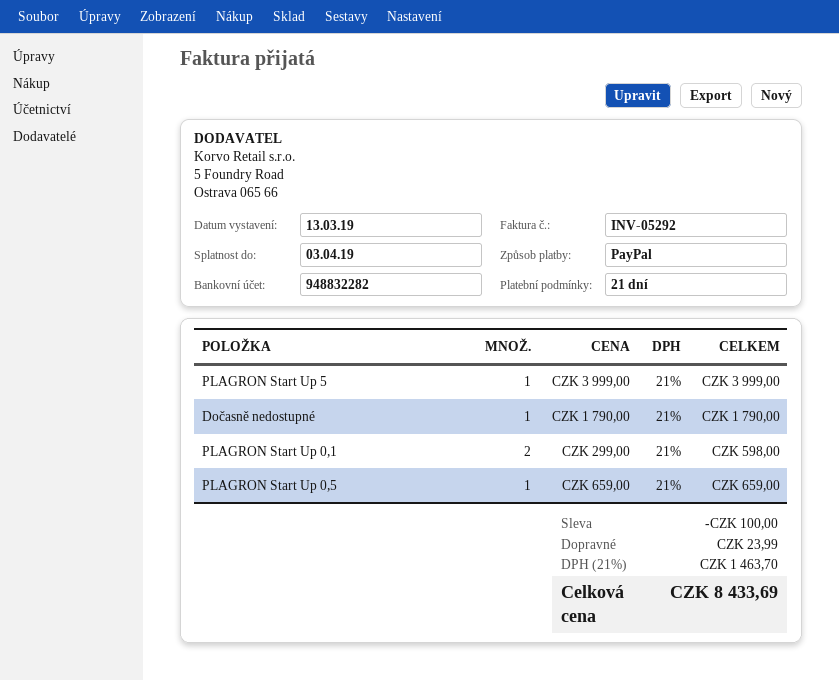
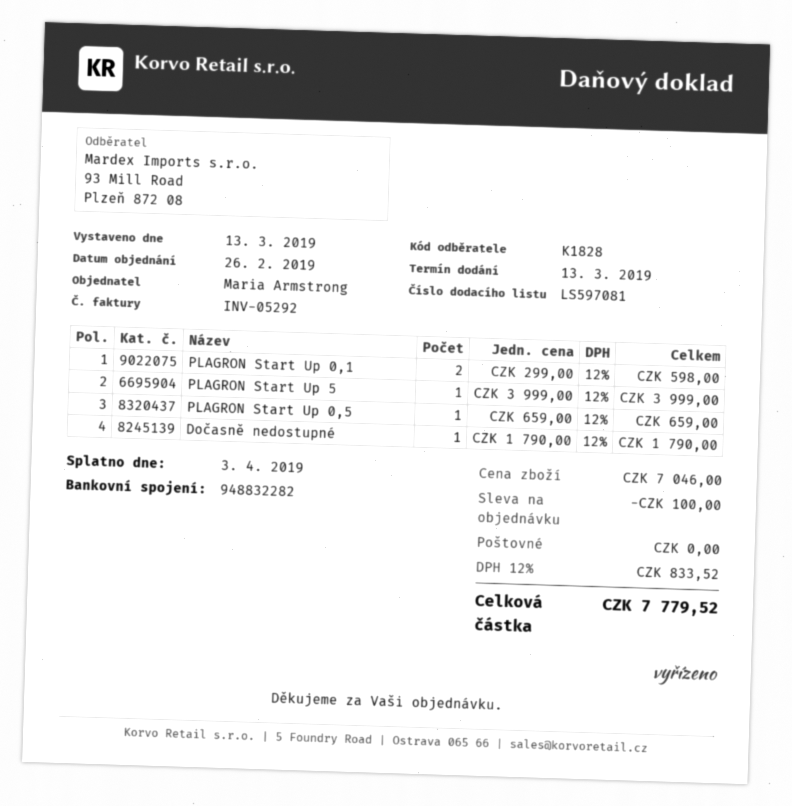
shipping: 23.99 -> 0.00
tax: 21% = 1463.70 -> 12% = 833.52
total: 8433.69 -> 7779.52

